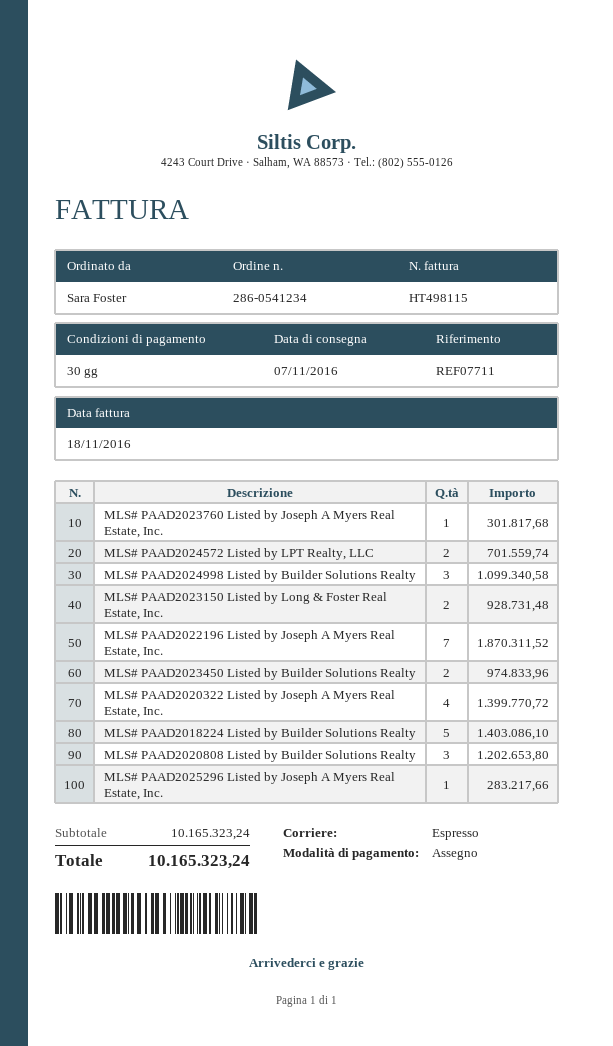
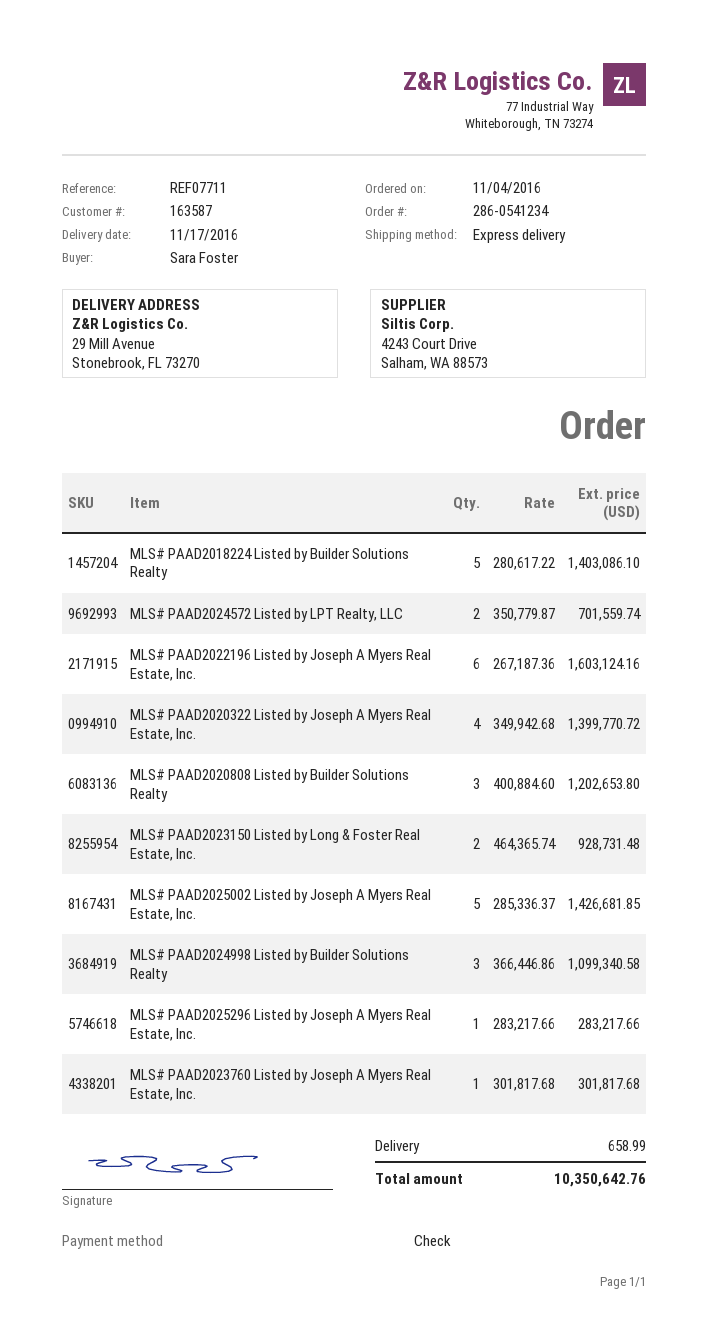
delivery date: 2016-11-07 -> 2016-11-17
MLS# PAAD2022196 Listed by Joseph A Myers Real Estate, Inc.: 7 for 1870311.52 -> 6 for 1603124.16
MLS# PAAD2023450 Listed by Builder Solutions Realty: 2 for 974833.96 -> none
MLS# PAAD2025002 Listed by Joseph A Myers Real Estate, Inc.: none -> 5 for 1426681.85
shipping: none -> 658.99
total: 10165323.24 -> 10350642.76

